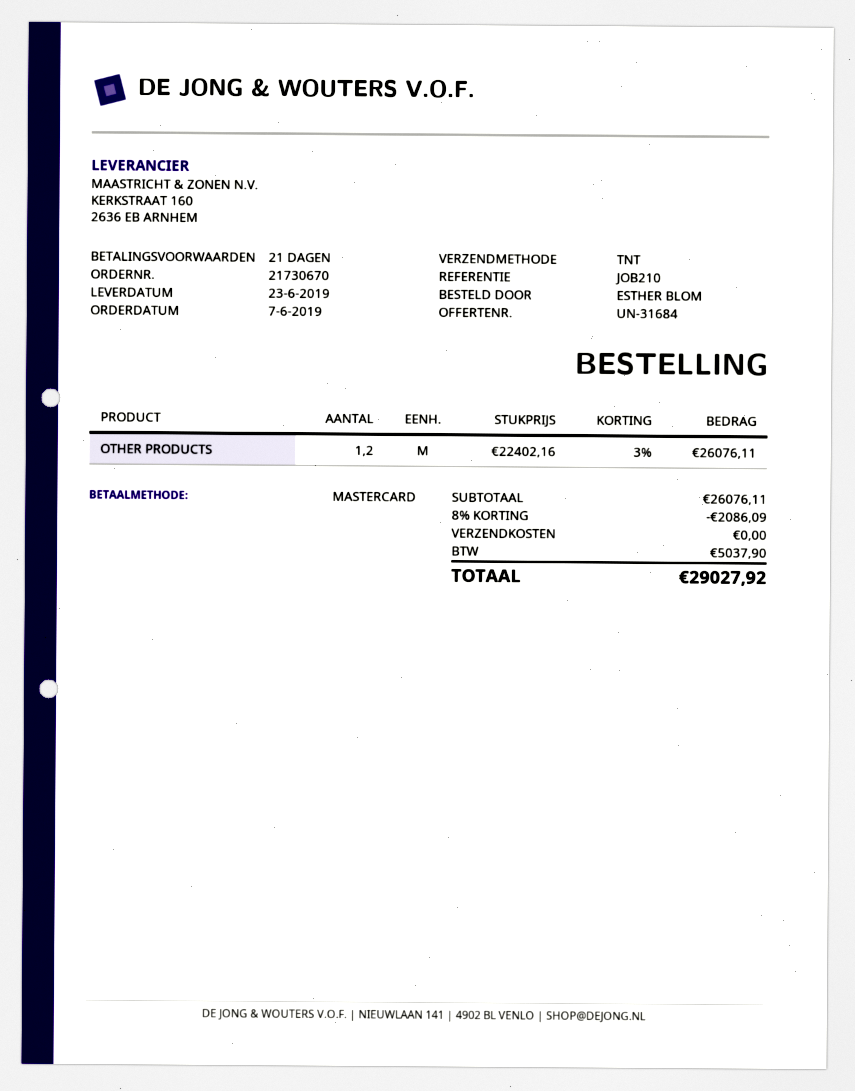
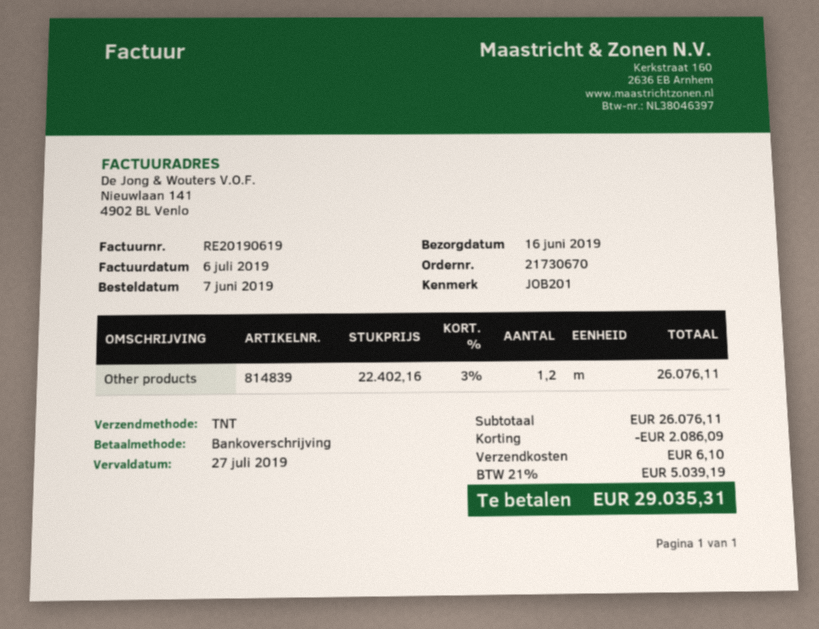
delivery date: 2019-06-23 -> 2019-06-16
reference: JOB210 -> JOB201
payment method: Mastercard -> bank transfer
shipping: 0.00 -> 6.10
tax: 5037.90 -> 5039.19
total: 29027.92 -> 29035.31

